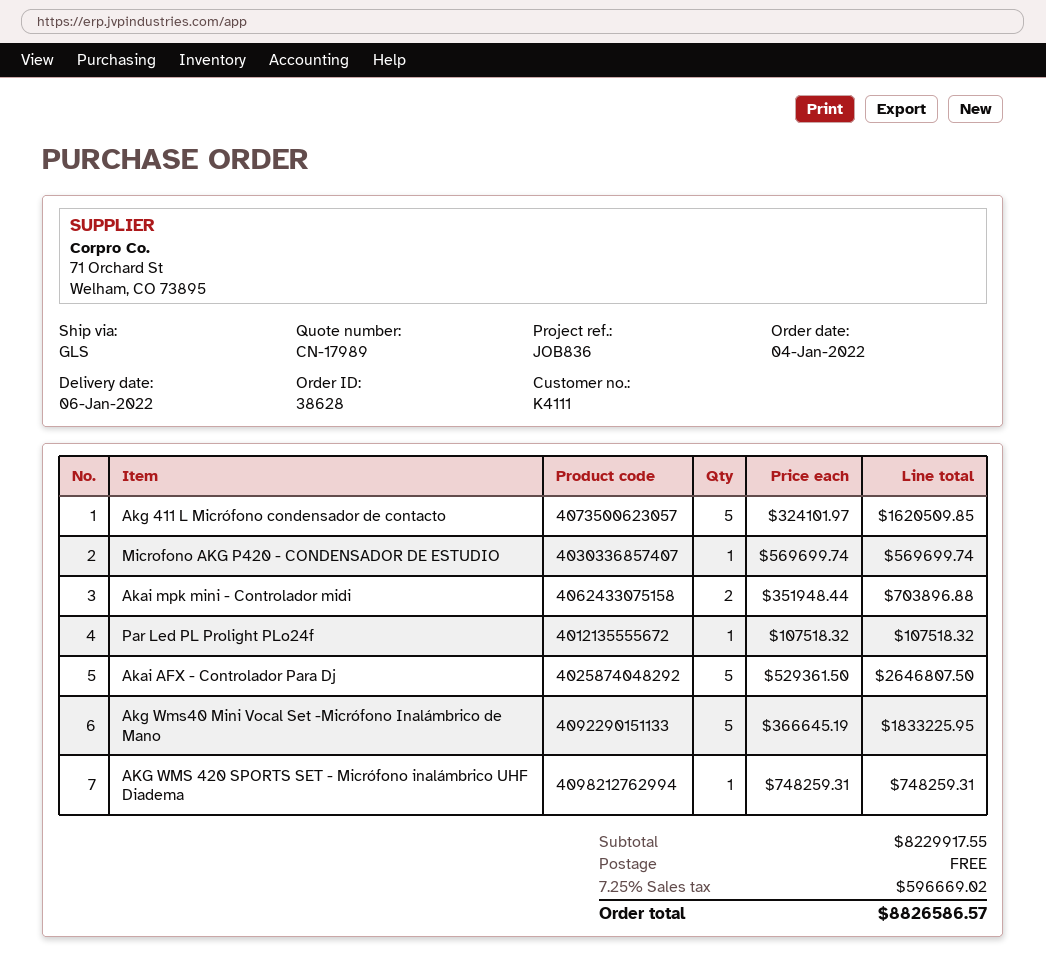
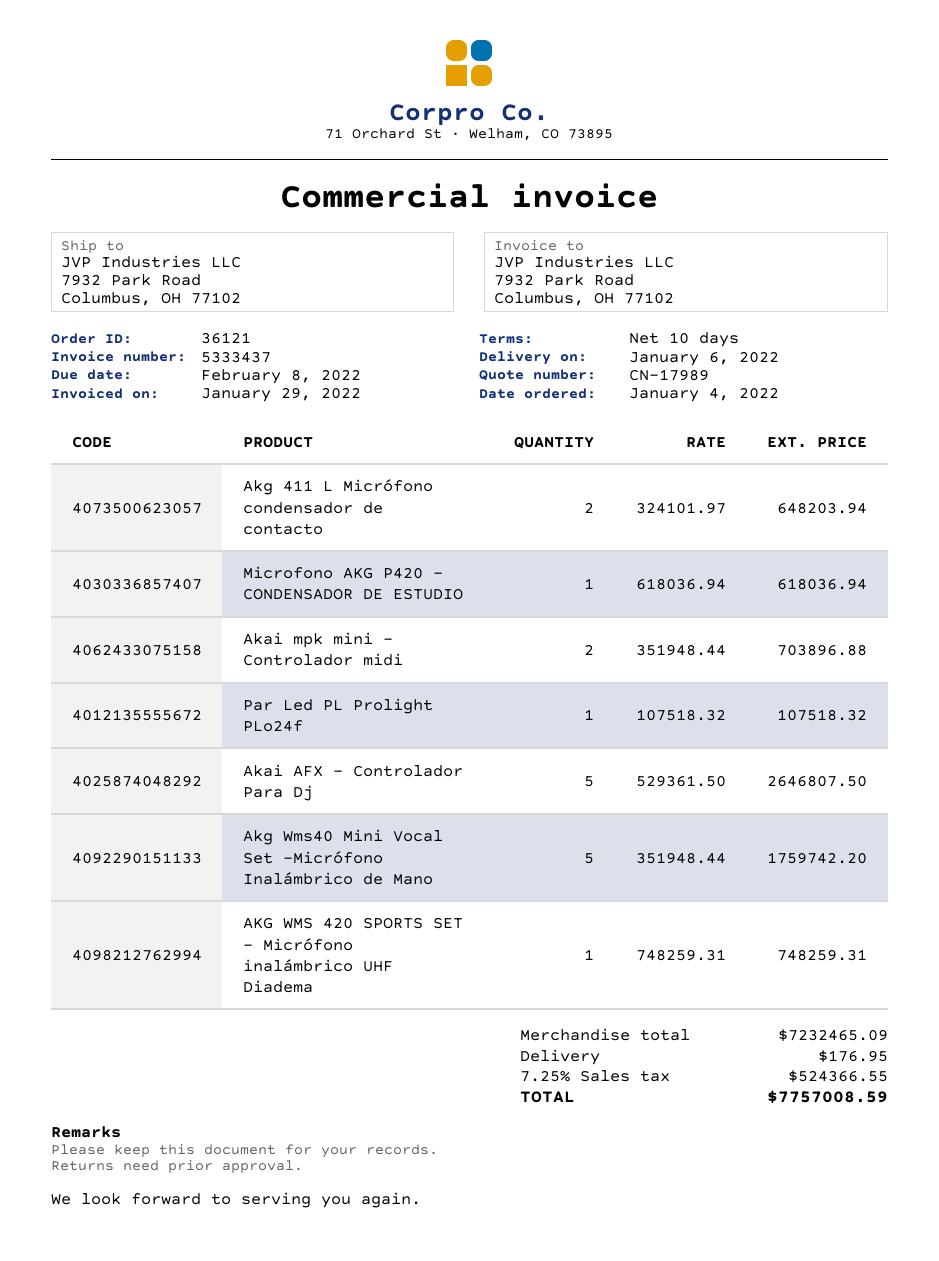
order number: 38628 -> 36121
Akg 411 L Micrófono condensador de contacto: 5 x 324101.97 = 1620509.85 -> 2 x 324101.97 = 648203.94
Microfono AKG P420 - CONDENSADOR DE ESTUDIO: 1 x 569699.74 = 569699.74 -> 1 x 618036.94 = 618036.94
Akg Wms40 Mini Vocal Set -Micrófono Inalámbrico de Mano: 5 x 366645.19 = 1833225.95 -> 5 x 351948.44 = 1759742.20
subtotal: 8229917.55 -> 7232465.09
shipping: 0.00 -> 176.95
tax: 7.25% = 596669.02 -> 7.25% = 524366.55
total: 8826586.57 -> 7757008.59

